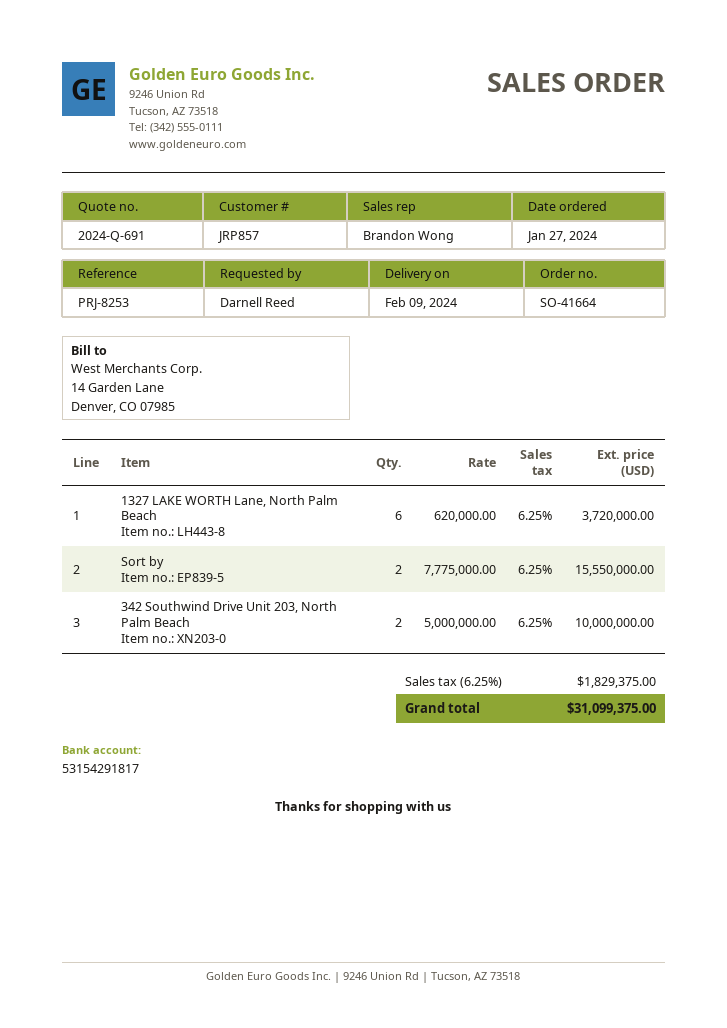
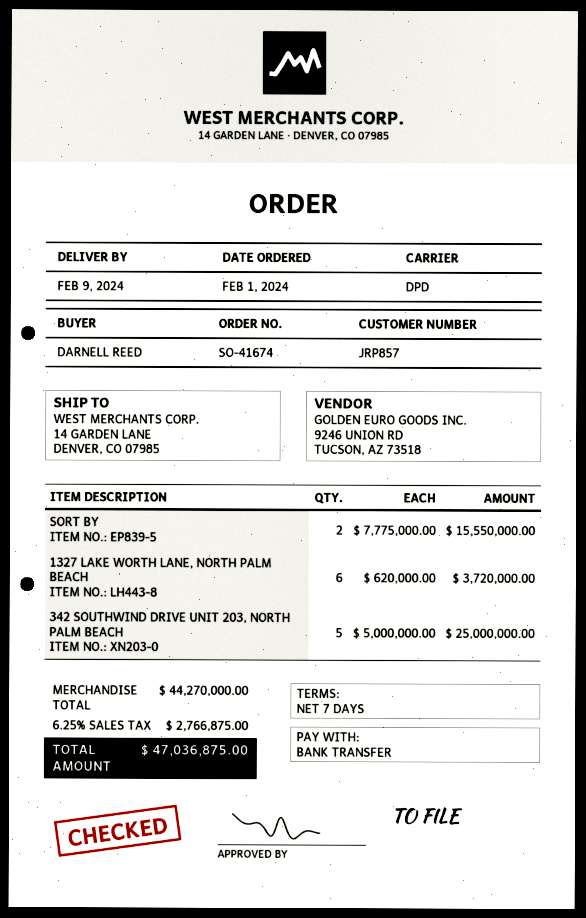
order number: SO-41664 -> SO-41674
order date: 2024-01-27 -> 2024-02-01
342 Southwind Drive Unit 203, North Palm Beach: 2 x 5000000.00 = 10000000.00 -> 5 x 5000000.00 = 25000000.00
tax: 6.25% = 1829375.00 -> 6.25% = 2766875.00
total: 31099375.00 -> 47036875.00

